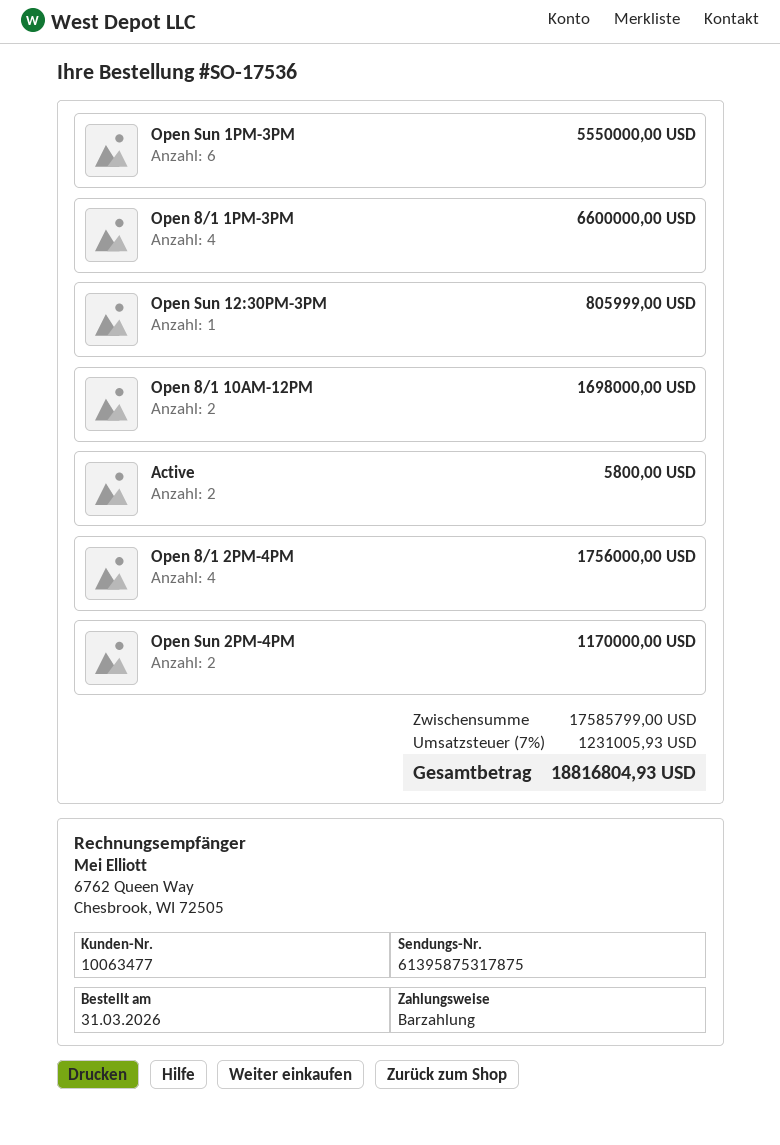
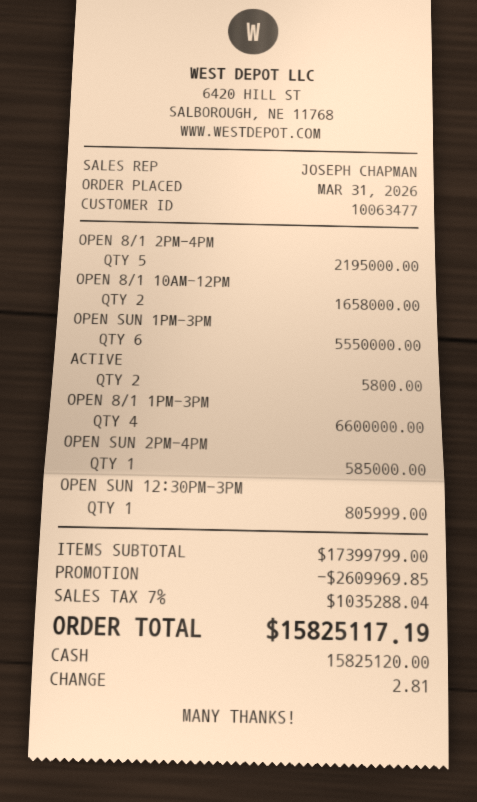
Open 8/1 10AM-12PM: 2 for 1698000.00 -> 2 for 1658000.00
Open 8/1 2PM-4PM: 4 for 1756000.00 -> 5 for 2195000.00
Open Sun 2PM-4PM: 2 for 1170000.00 -> 1 for 585000.00
subtotal: 17585799.00 -> 17399799.00
discount: none -> 2609969.85
tax: 7% = 1231005.93 -> 7% = 1035288.04
total: 18816804.93 -> 15825117.19

